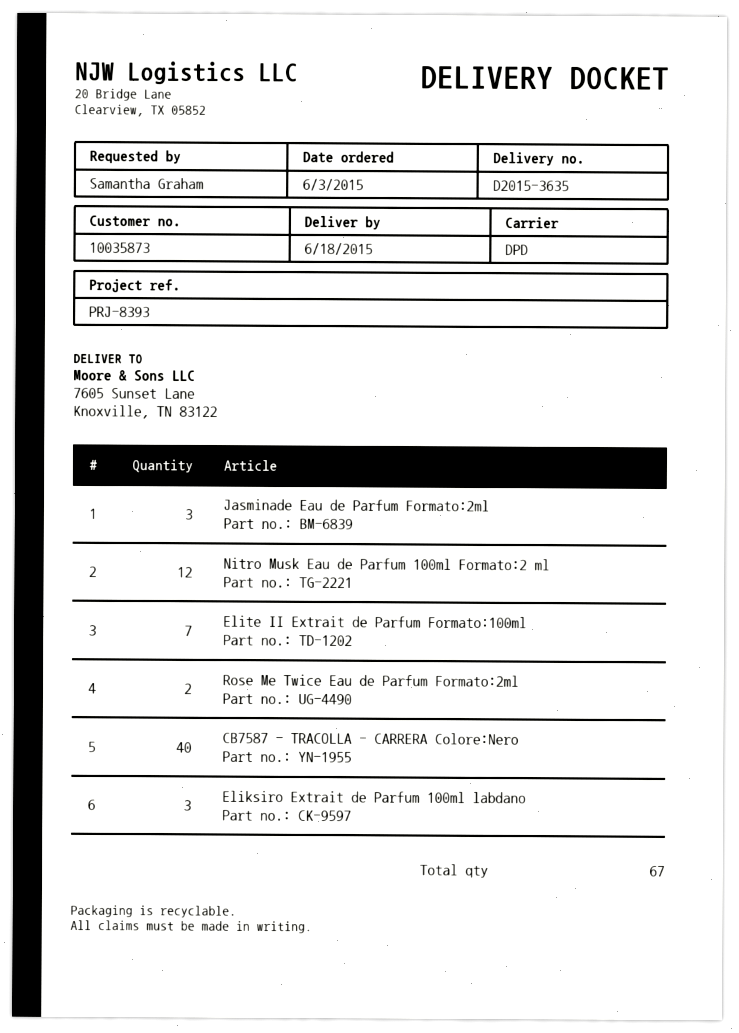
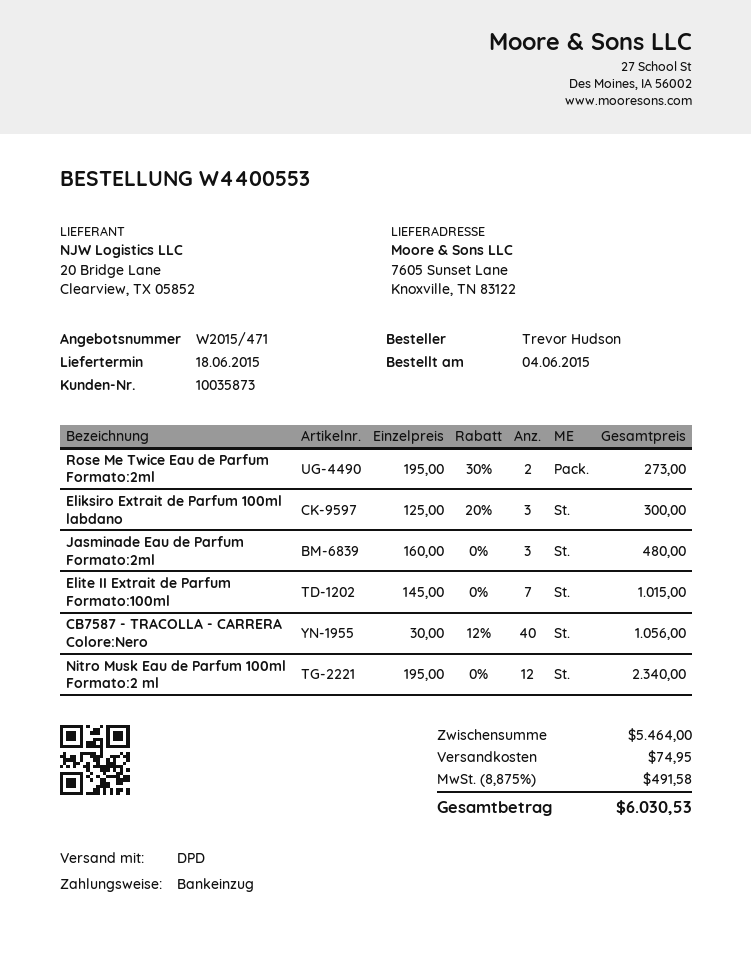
order date: 2015-06-03 -> 2015-06-04
ordered by: Samantha Graham -> Trevor Hudson

